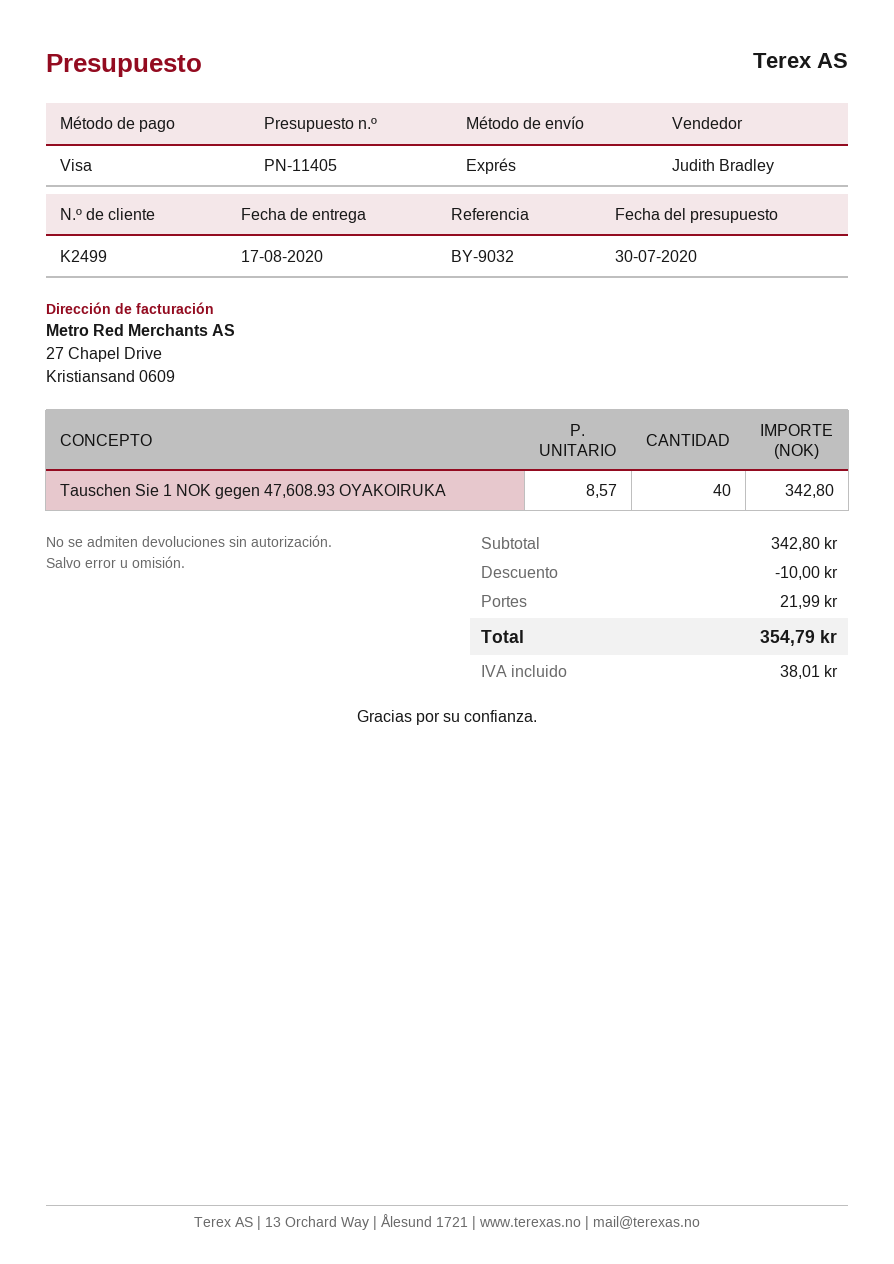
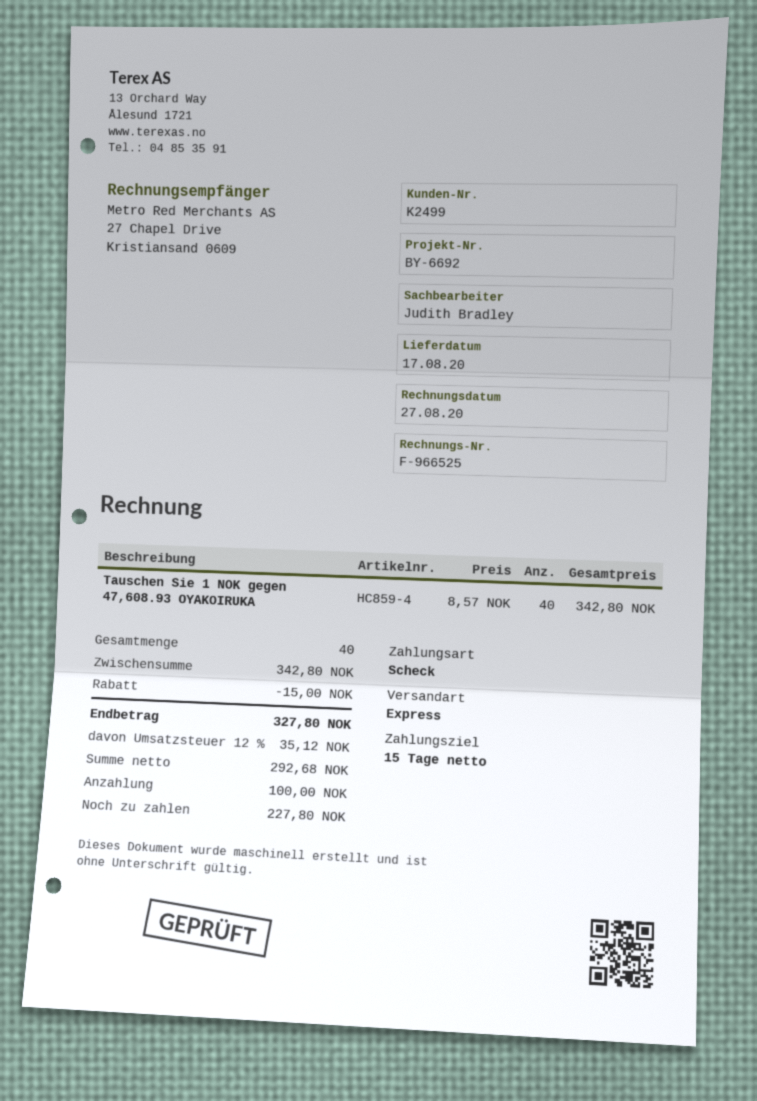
reference: BY-9032 -> BY-6692
payment method: Visa -> cheque
discount: 10.00 -> 15.00
shipping: 21.99 -> none
tax: 38.01 -> 35.12
total: 354.79 -> 327.80

